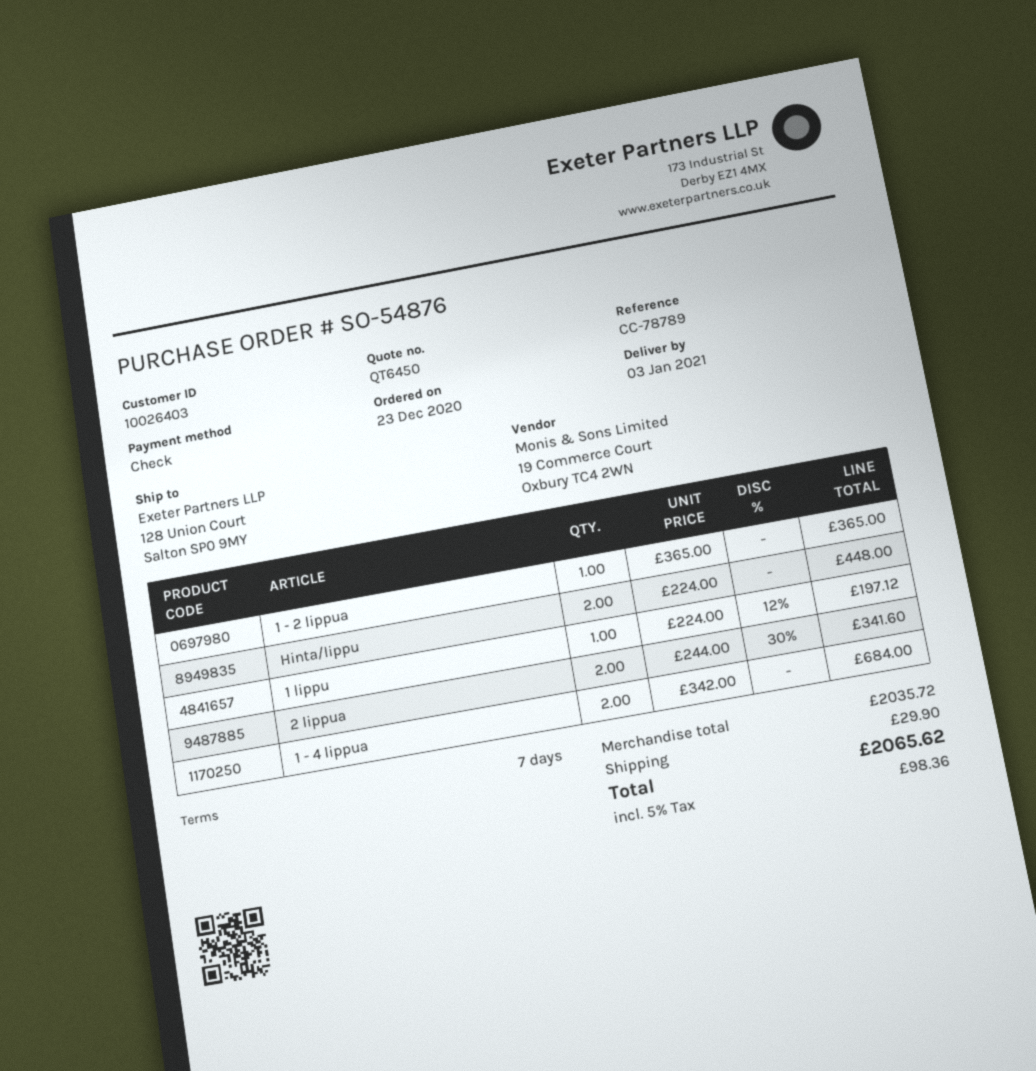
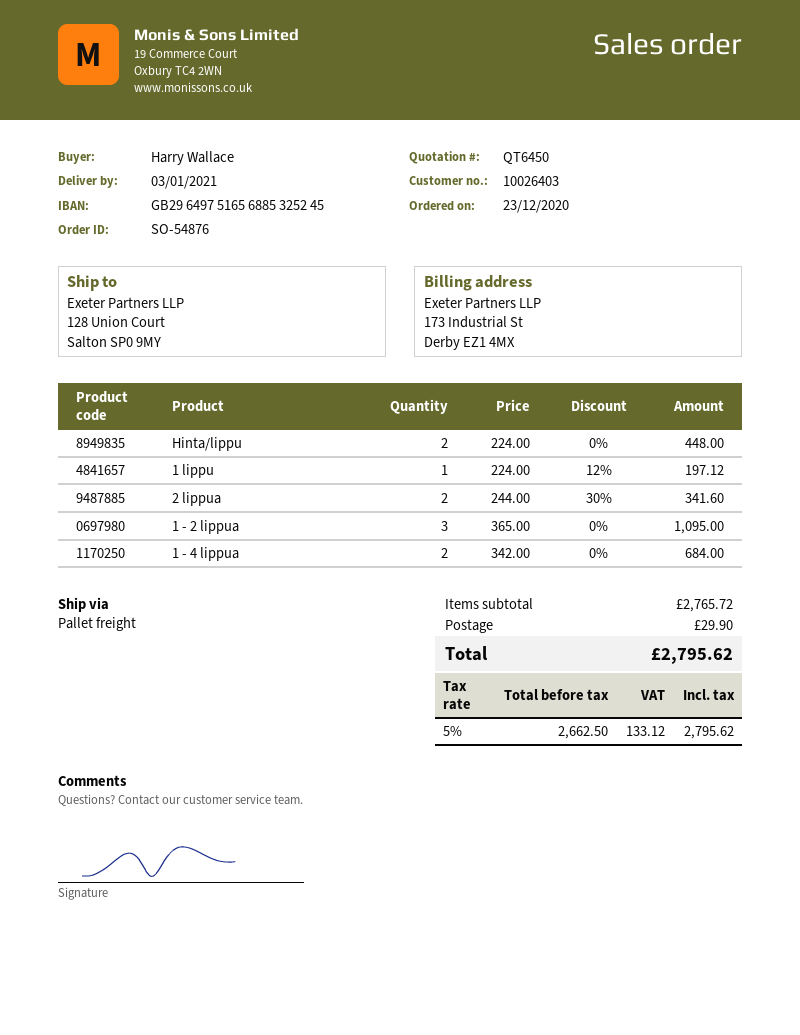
1 - 2 lippua: 1 x 365.00 = 365.00 -> 3 x 365.00 = 1095.00
subtotal: 2035.72 -> 2765.72
tax: 5% = 98.36 -> 5% = 133.12
total: 2065.62 -> 2795.62

